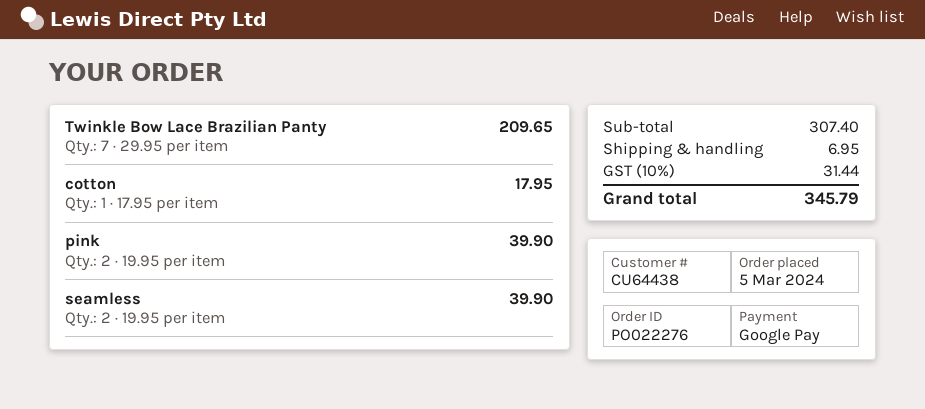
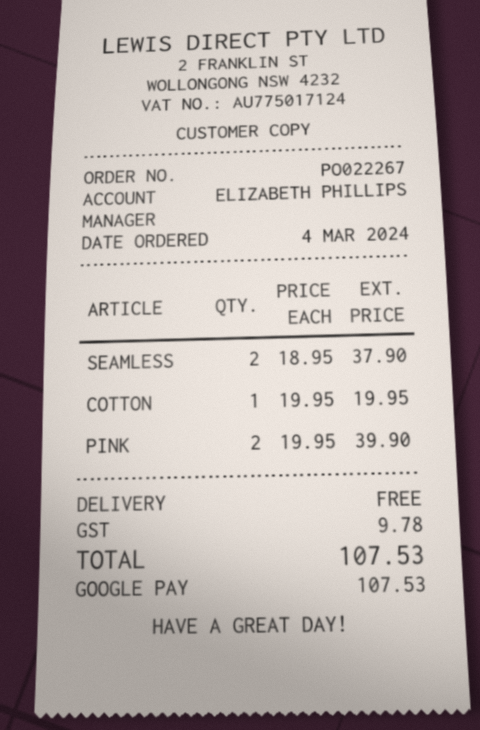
order number: PO022276 -> PO022267
order date: 2024-03-05 -> 2024-03-04
Twinkle Bow Lace Brazilian Panty: 7 x 29.95 = 209.65 -> none
cotton: 1 x 17.95 = 17.95 -> 1 x 19.95 = 19.95
seamless: 2 x 19.95 = 39.90 -> 2 x 18.95 = 37.90
shipping: 6.95 -> 0.00
tax: 31.44 -> 9.78
total: 345.79 -> 107.53

